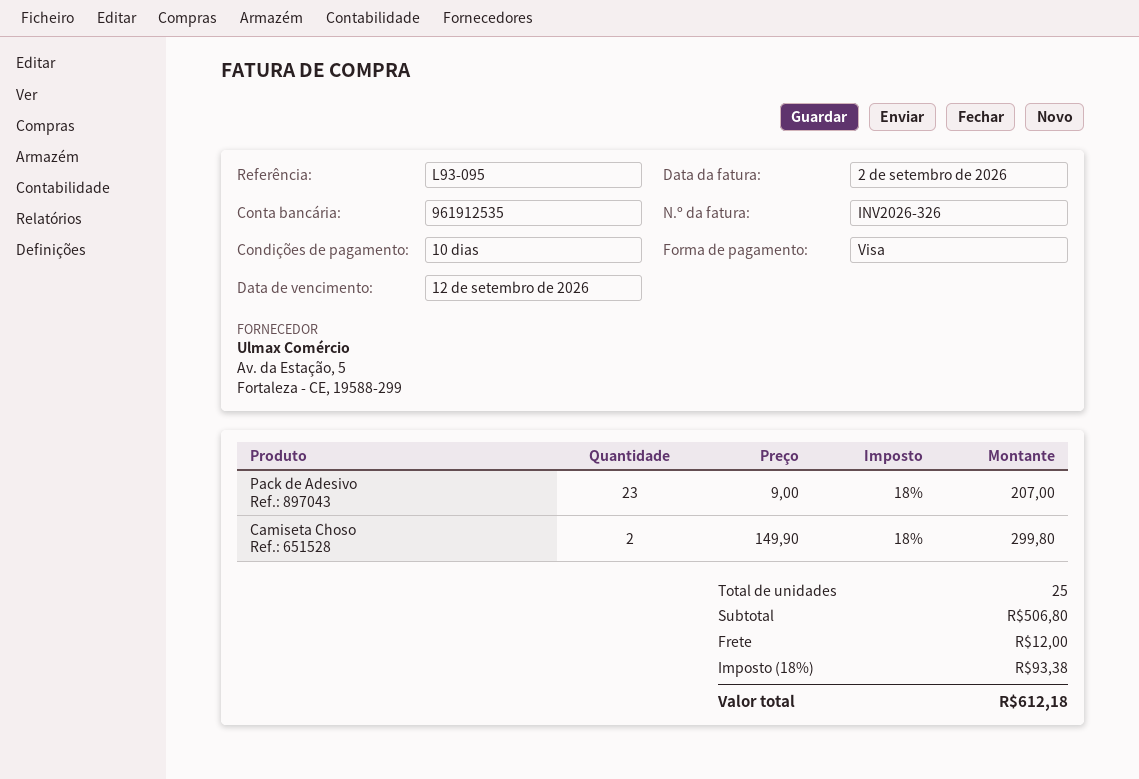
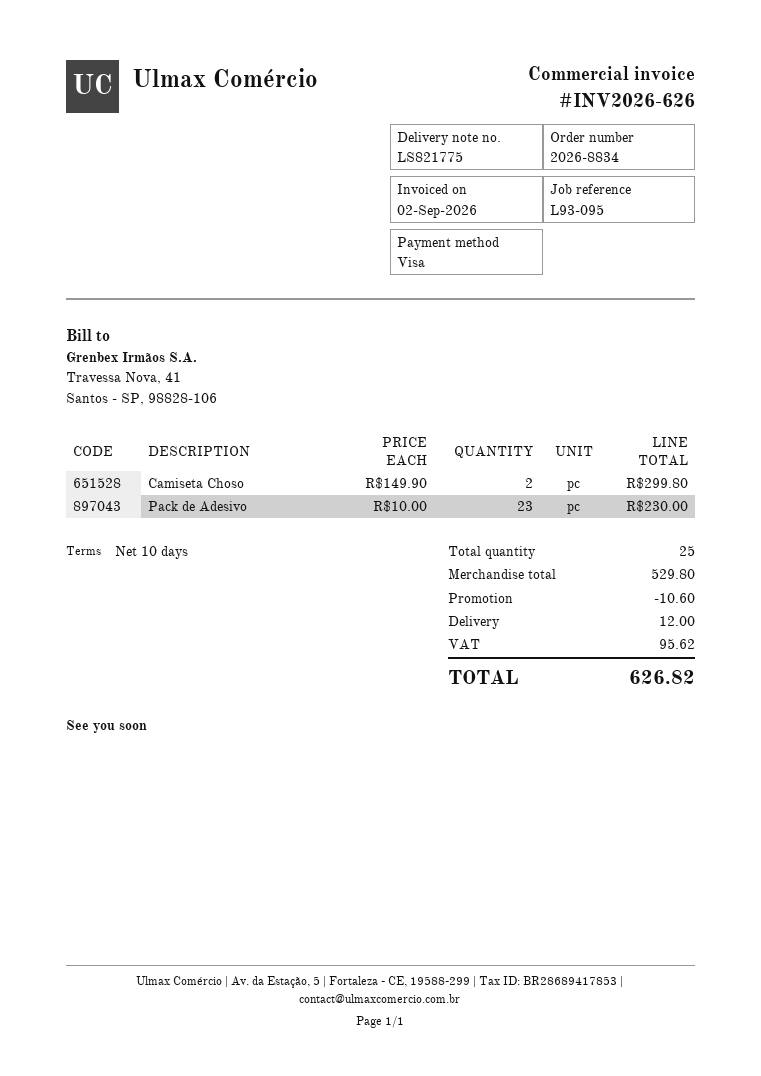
invoice number: INV2026-326 -> INV2026-626
Pack de Adesivo: 23 x 9.00 = 207.00 -> 23 x 10.00 = 230.00
subtotal: 506.80 -> 529.80
discount: none -> 10.60
tax: 93.38 -> 95.62
total: 612.18 -> 626.82

